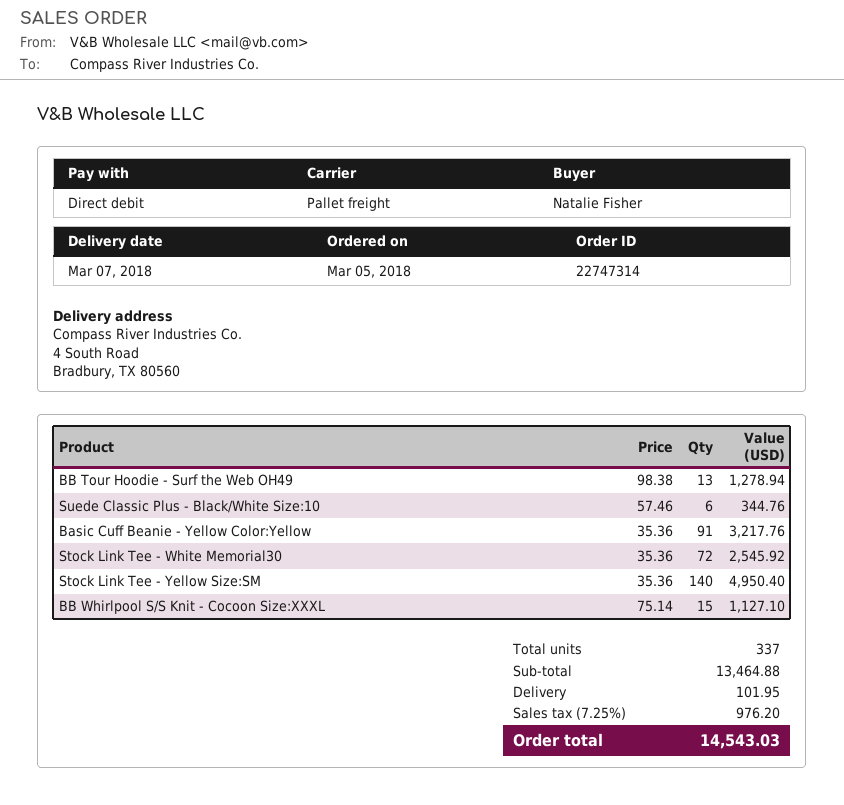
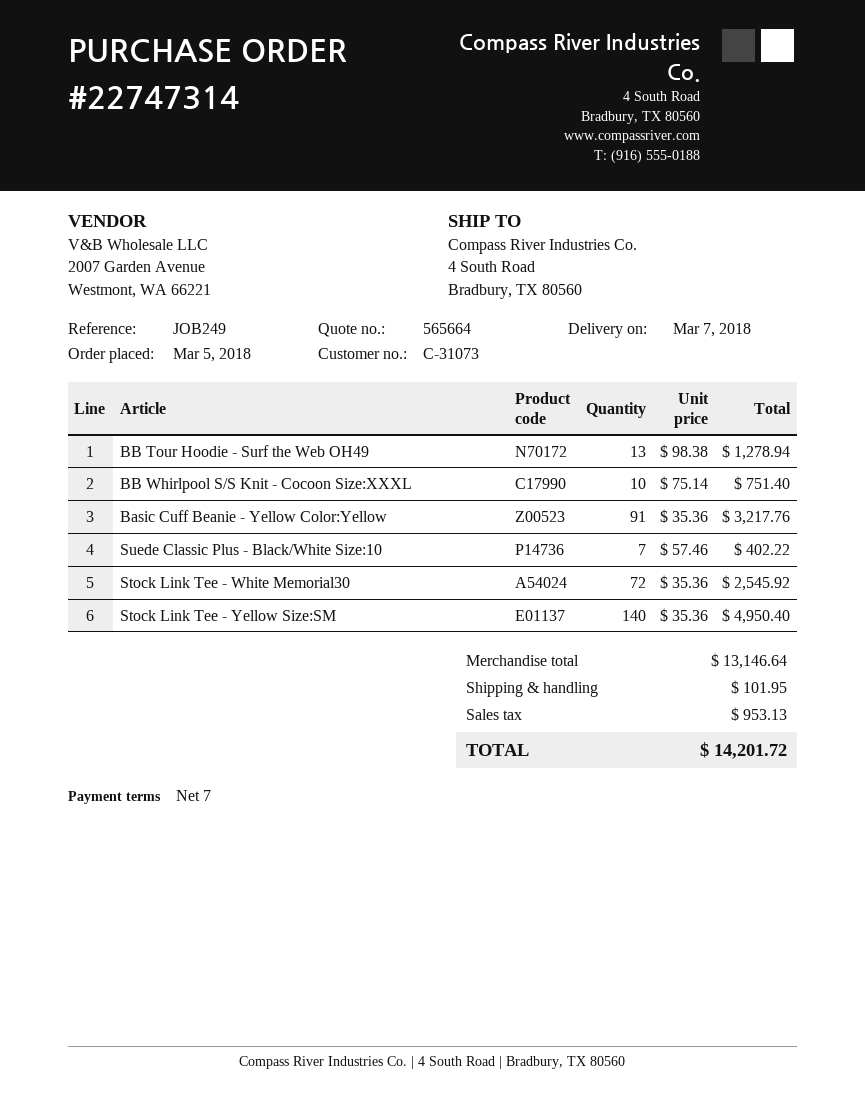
Suede Classic Plus - Black/White Size:10: 6 x 57.46 = 344.76 -> 7 x 57.46 = 402.22
BB Whirlpool S/S Knit - Cocoon Size:XXXL: 15 x 75.14 = 1127.10 -> 10 x 75.14 = 751.40
subtotal: 13464.88 -> 13146.64
tax: 976.20 -> 953.13
total: 14543.03 -> 14201.72

